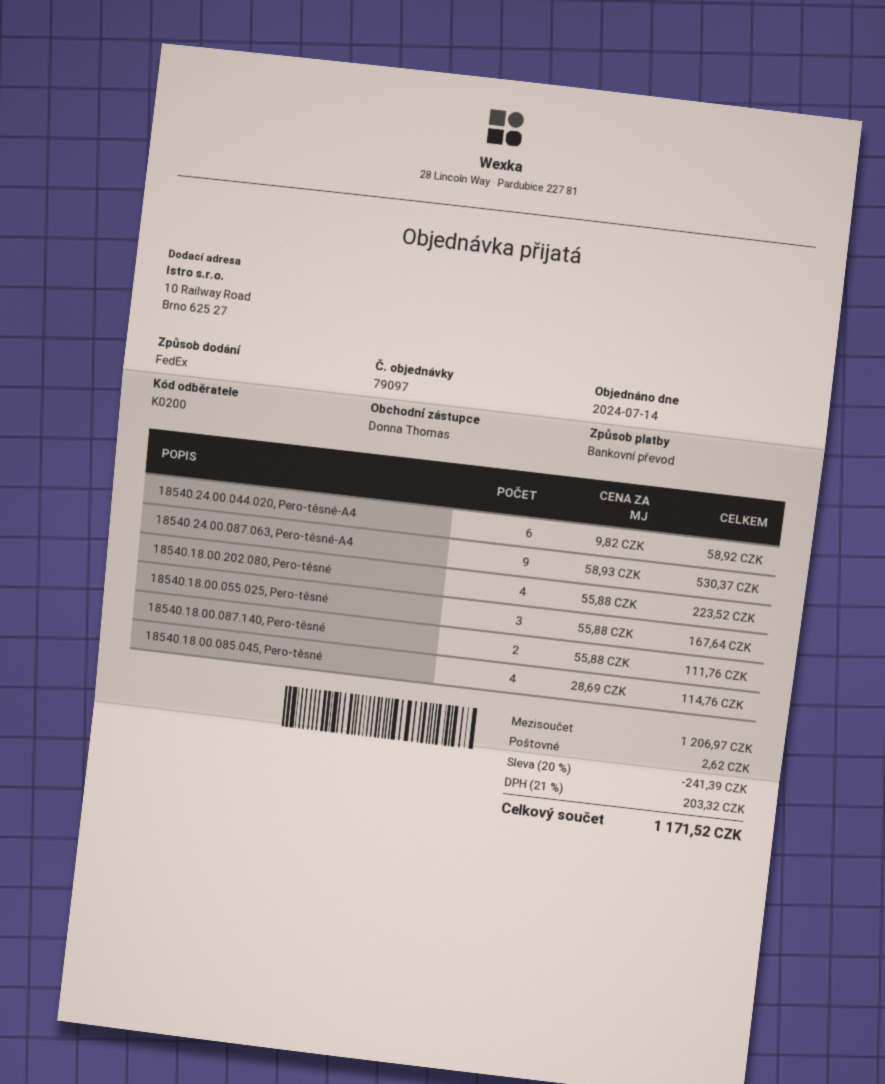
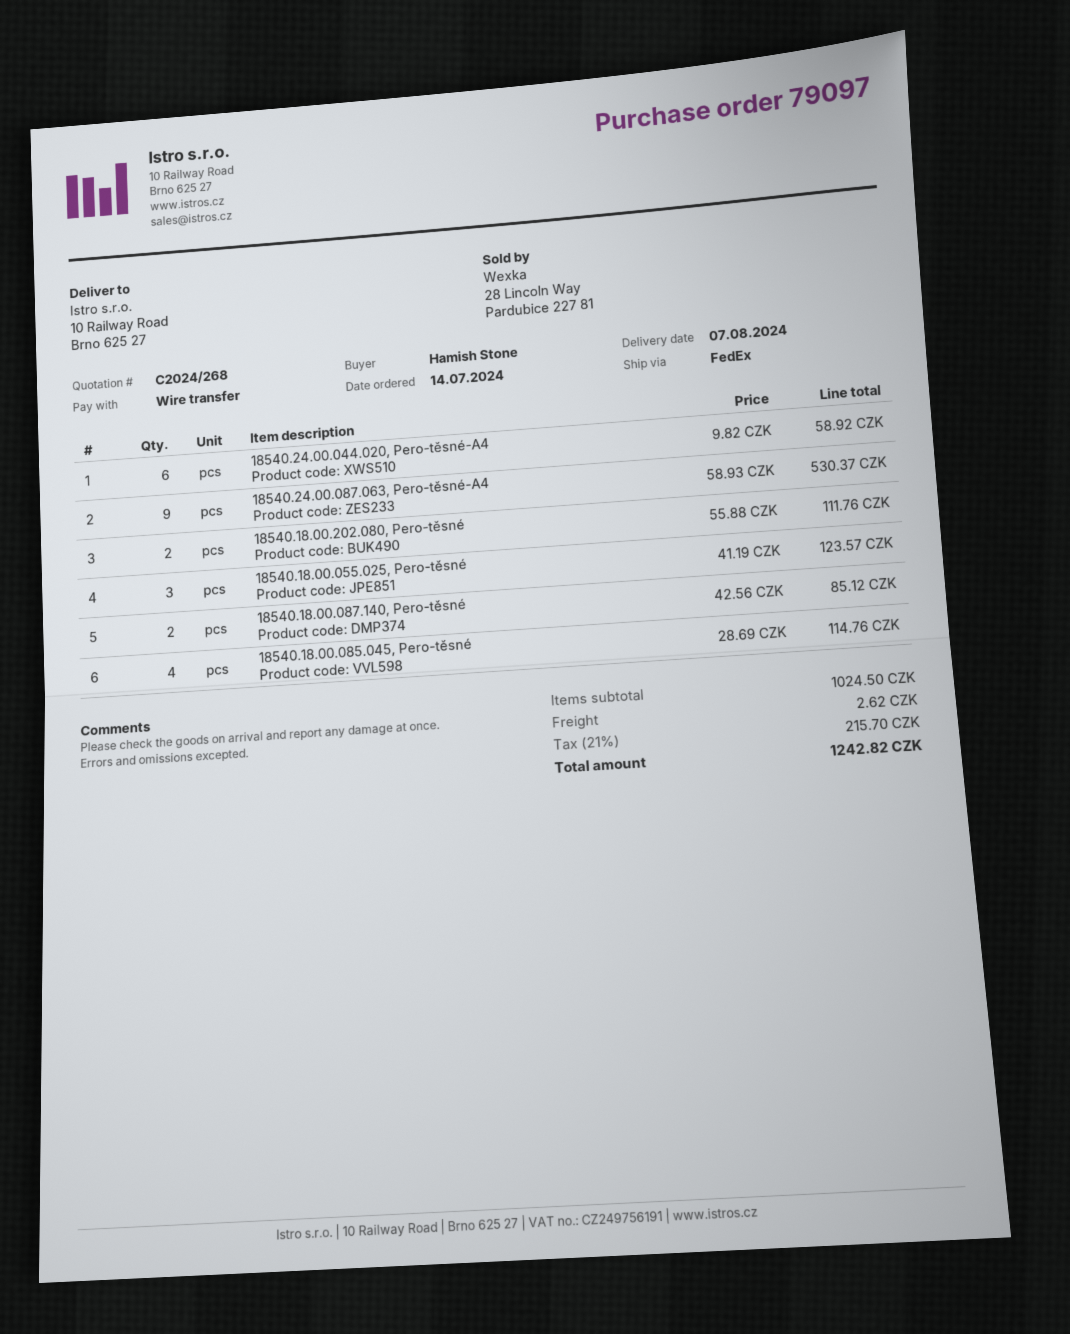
18540.18.00.202.080, Pero-těsné: 4 x 55.88 = 223.52 -> 2 x 55.88 = 111.76
18540.18.00.055.025, Pero-těsné: 3 x 55.88 = 167.64 -> 3 x 41.19 = 123.57
18540.18.00.087.140, Pero-těsné: 2 x 55.88 = 111.76 -> 2 x 42.56 = 85.12
subtotal: 1206.97 -> 1024.50
discount: 20% = 241.39 -> none
tax: 21% = 203.32 -> 21% = 215.70
total: 1171.52 -> 1242.82

